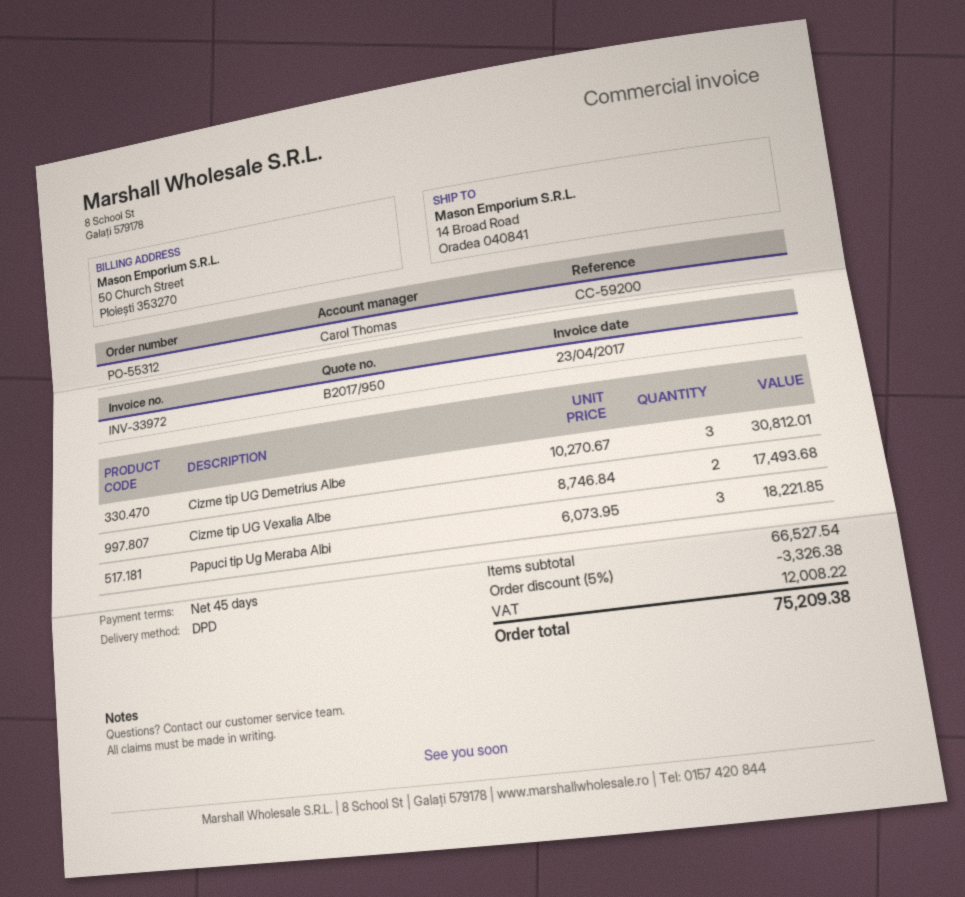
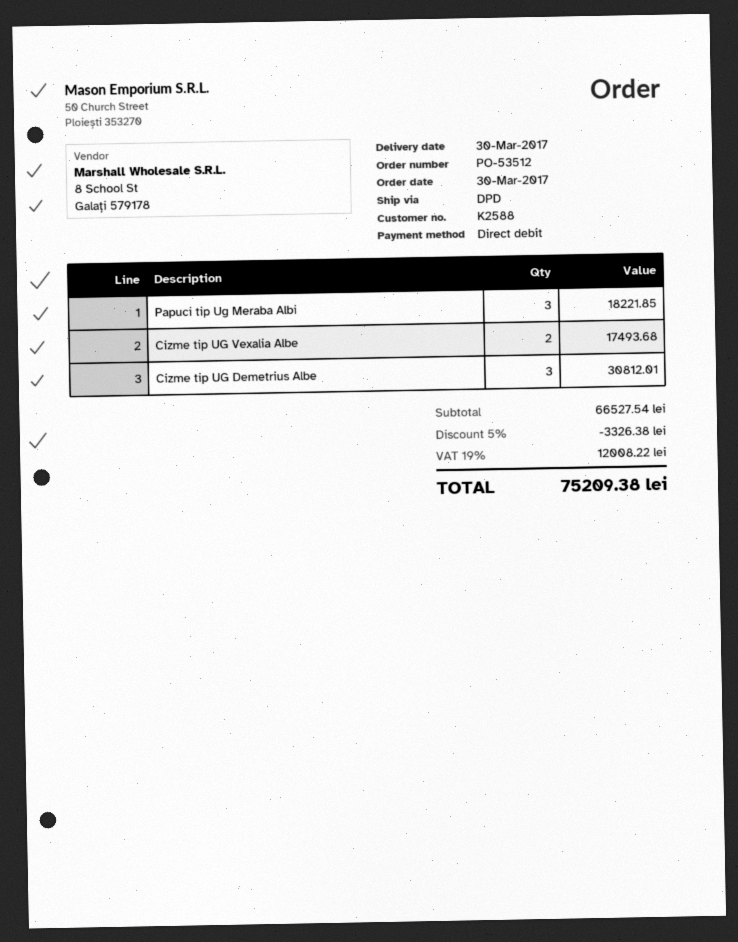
order number: PO-55312 -> PO-53512

